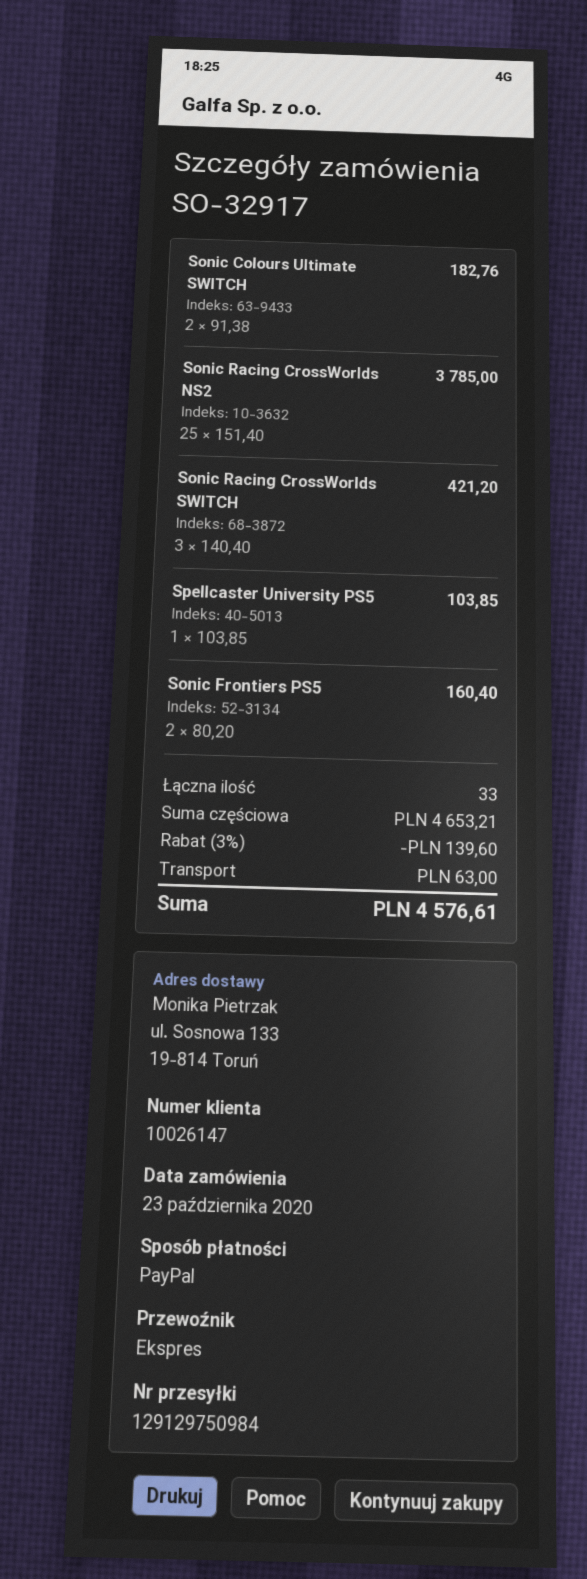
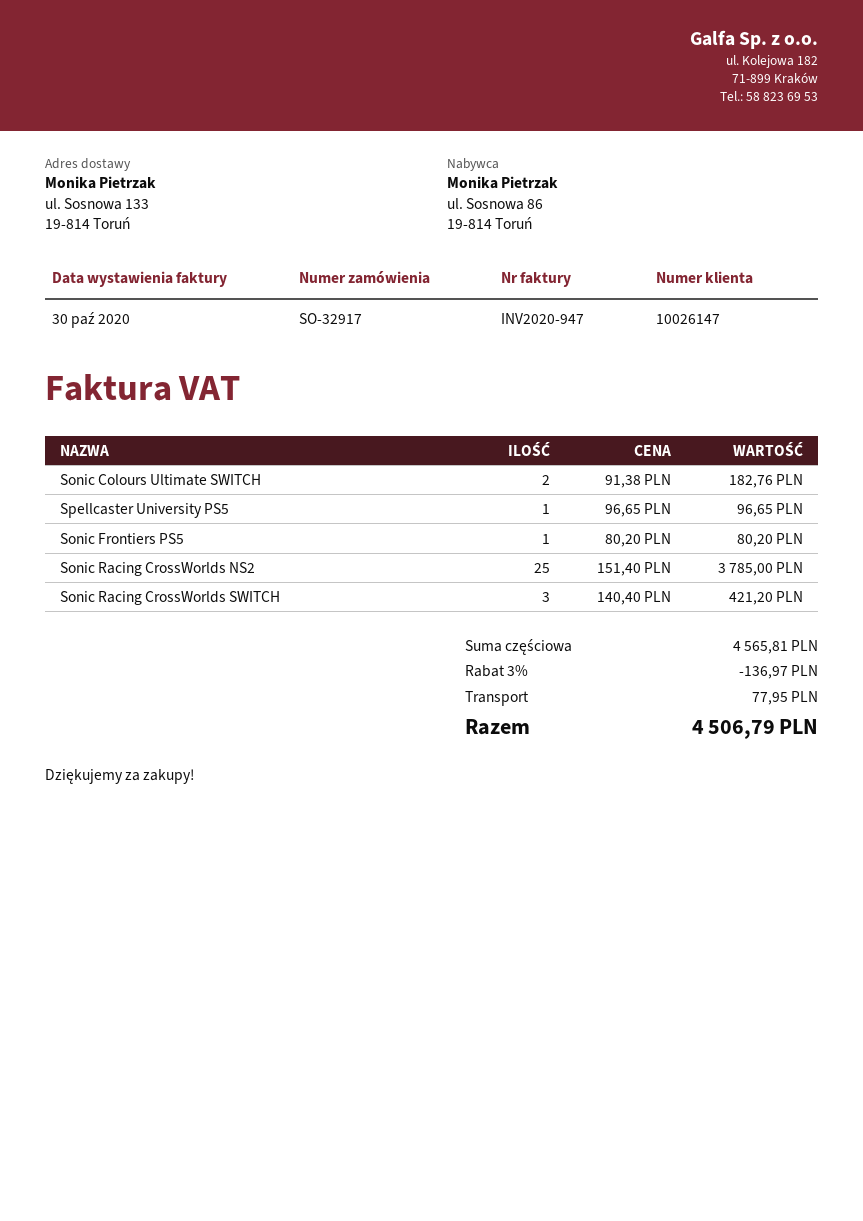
Spellcaster University PS5: 1 x 103.85 = 103.85 -> 1 x 96.65 = 96.65
Sonic Frontiers PS5: 2 x 80.20 = 160.40 -> 1 x 80.20 = 80.20
subtotal: 4653.21 -> 4565.81
discount: 3% = 139.60 -> 3% = 136.97
shipping: 63.00 -> 77.95
total: 4576.61 -> 4506.79

